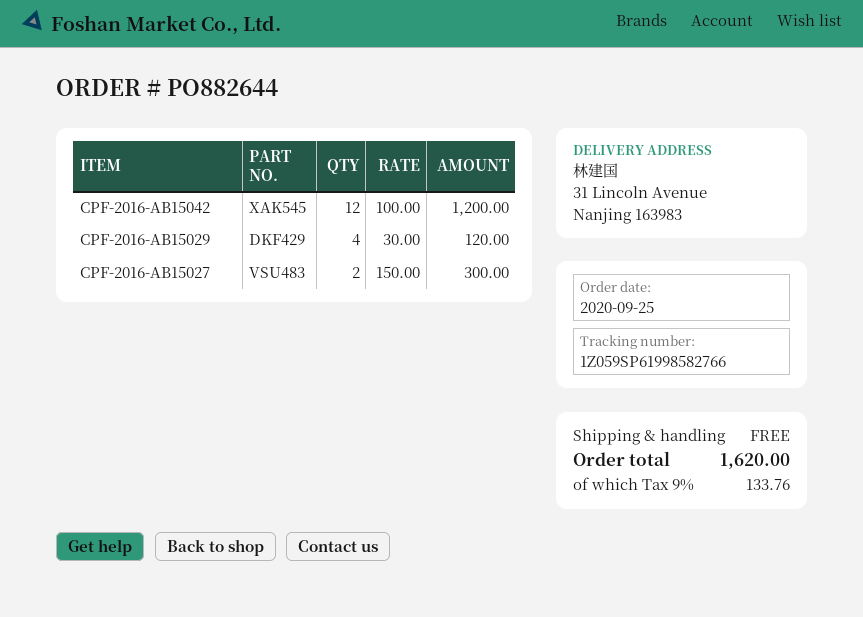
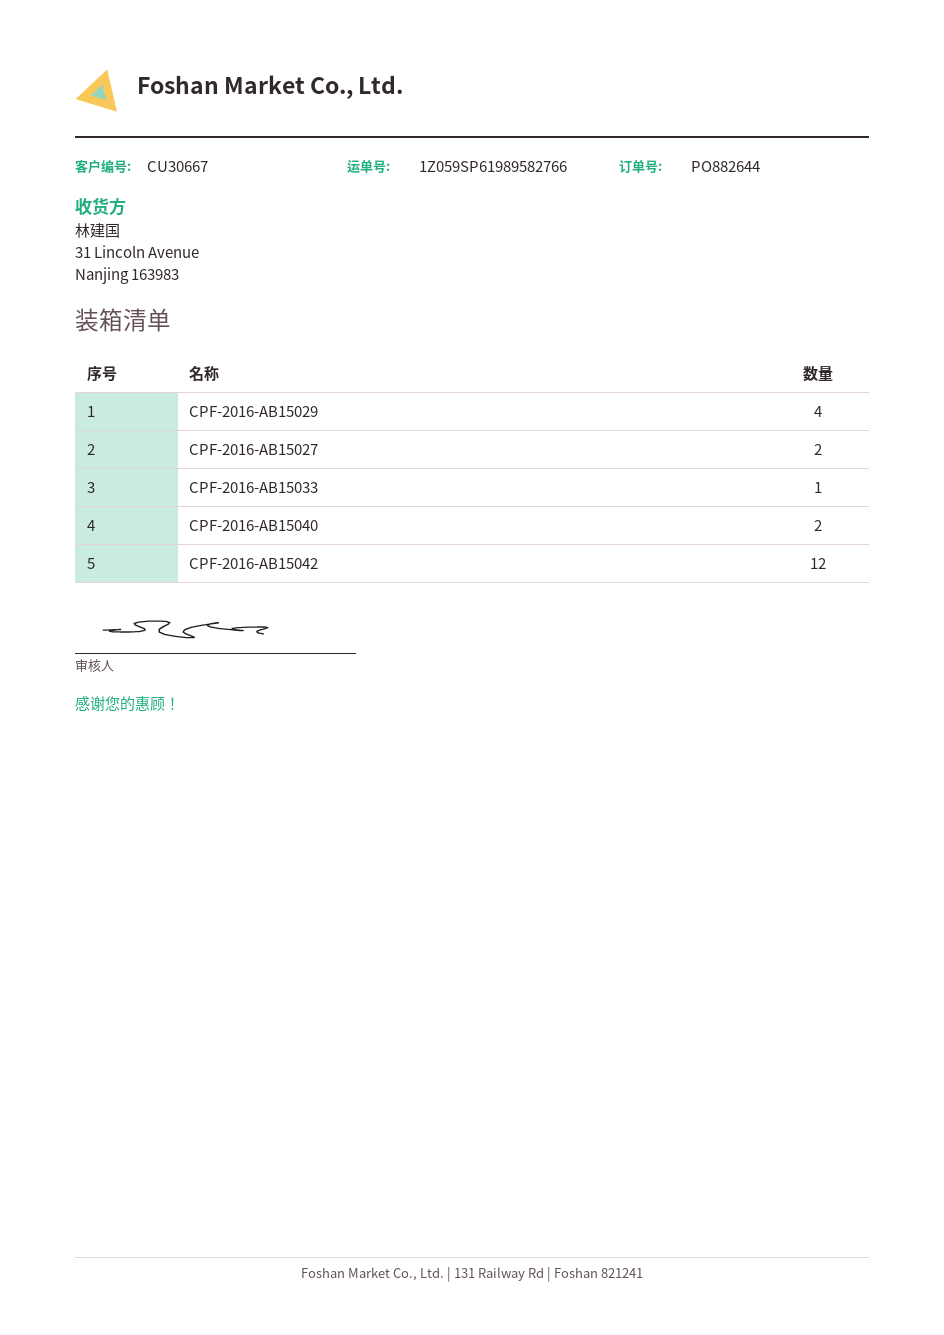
tracking number: 1Z059SP61998582766 -> 1Z059SP61989582766
CPF-2016-AB15033: none -> 1
CPF-2016-AB15040: none -> 2

